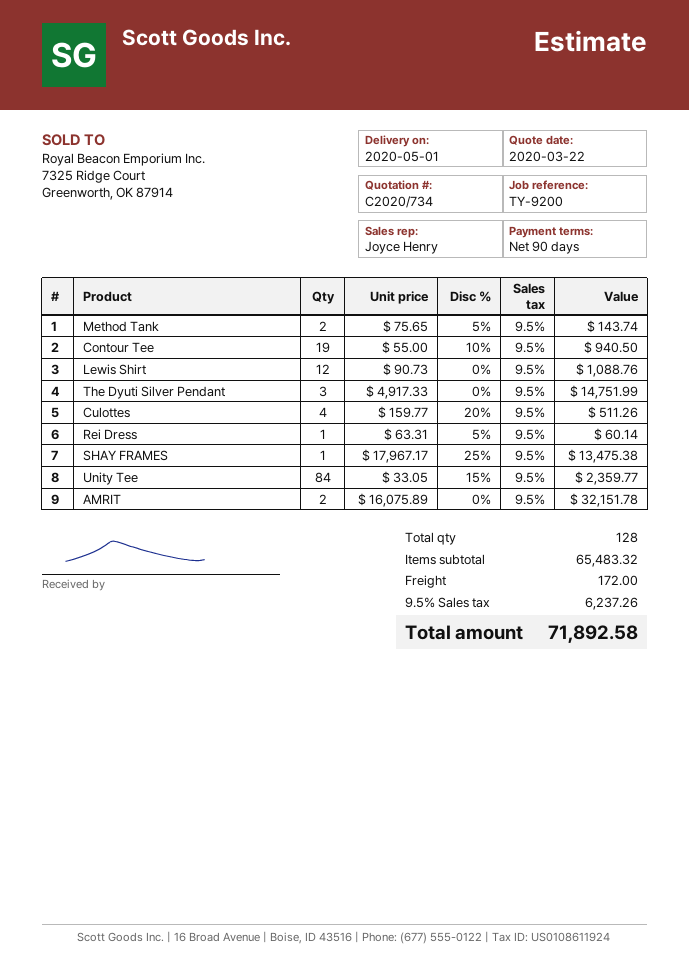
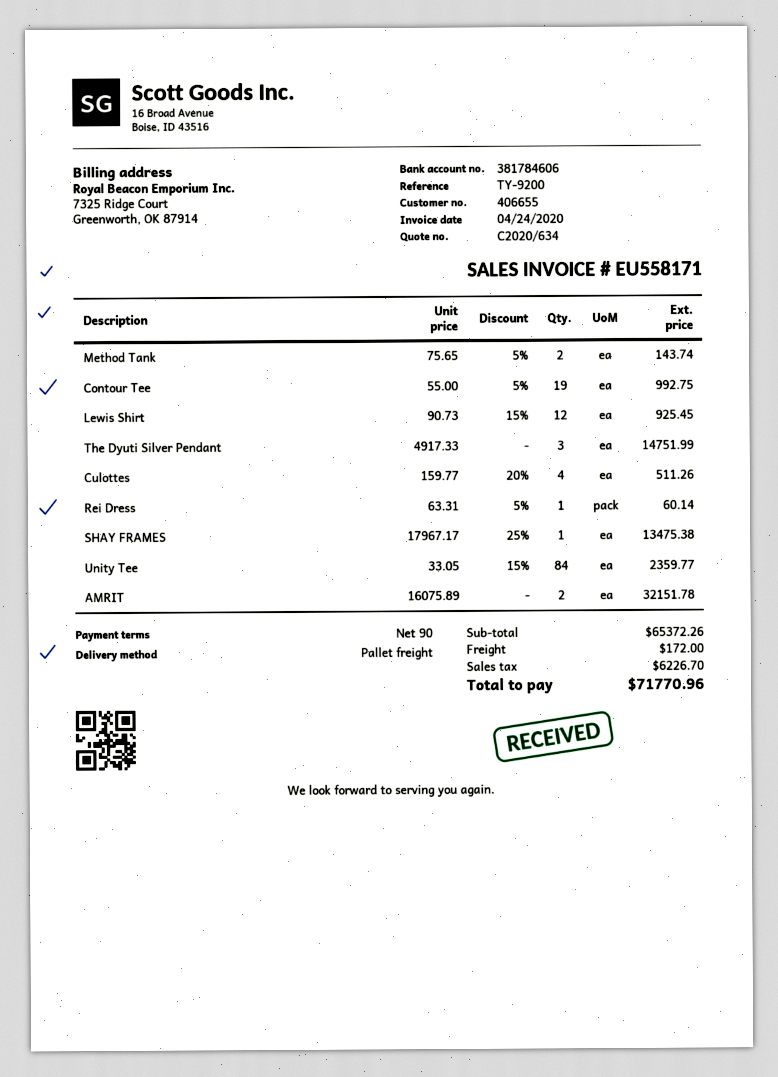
quote number: C2020/734 -> C2020/634
Contour Tee: 19 x 55.00 - 10% = 940.50 -> 19 x 55.00 - 5% = 992.75
Lewis Shirt: 12 x 90.73 = 1088.76 -> 12 x 90.73 - 15% = 925.45
subtotal: 65483.32 -> 65372.26
tax: 6237.26 -> 6226.70
total: 71892.58 -> 71770.96

